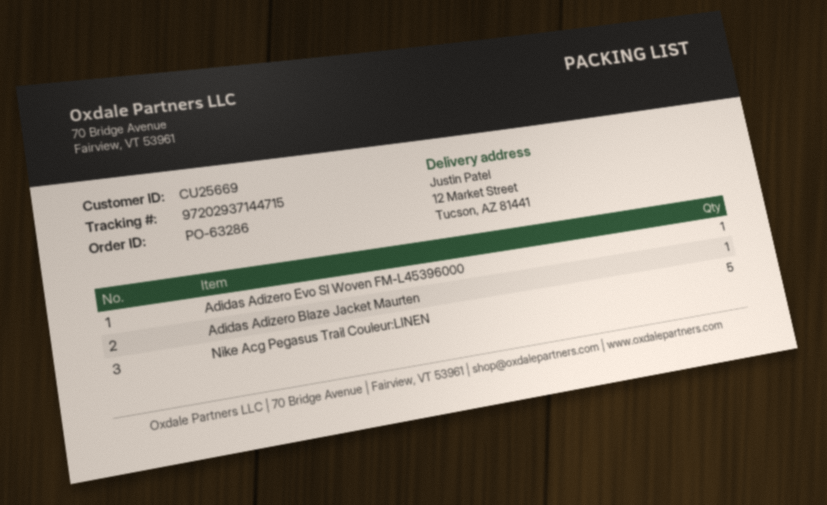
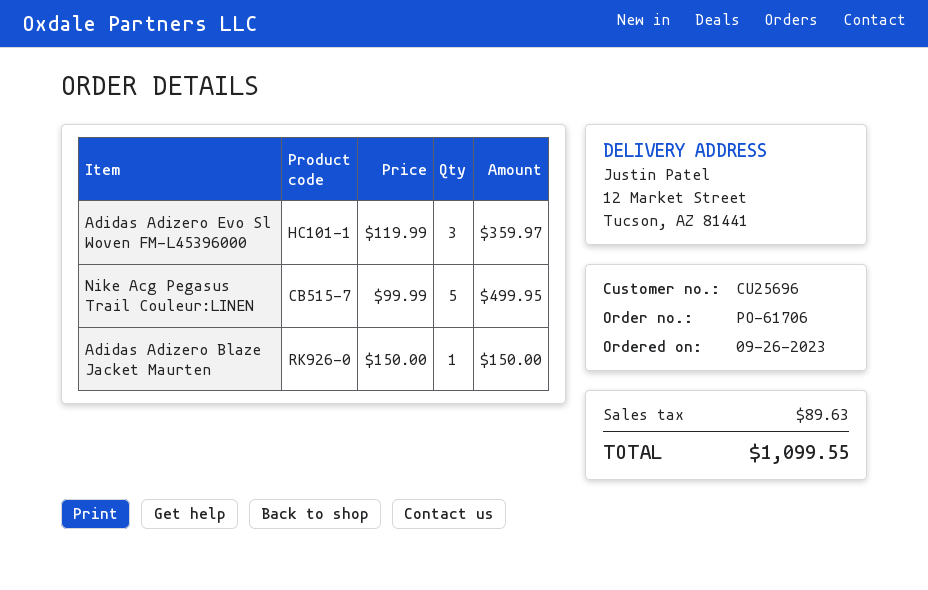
order number: PO-63286 -> PO-61706
customer number: CU25669 -> CU25696
Adidas Adizero Evo Sl Woven FM-L45396000: 1 -> 3

